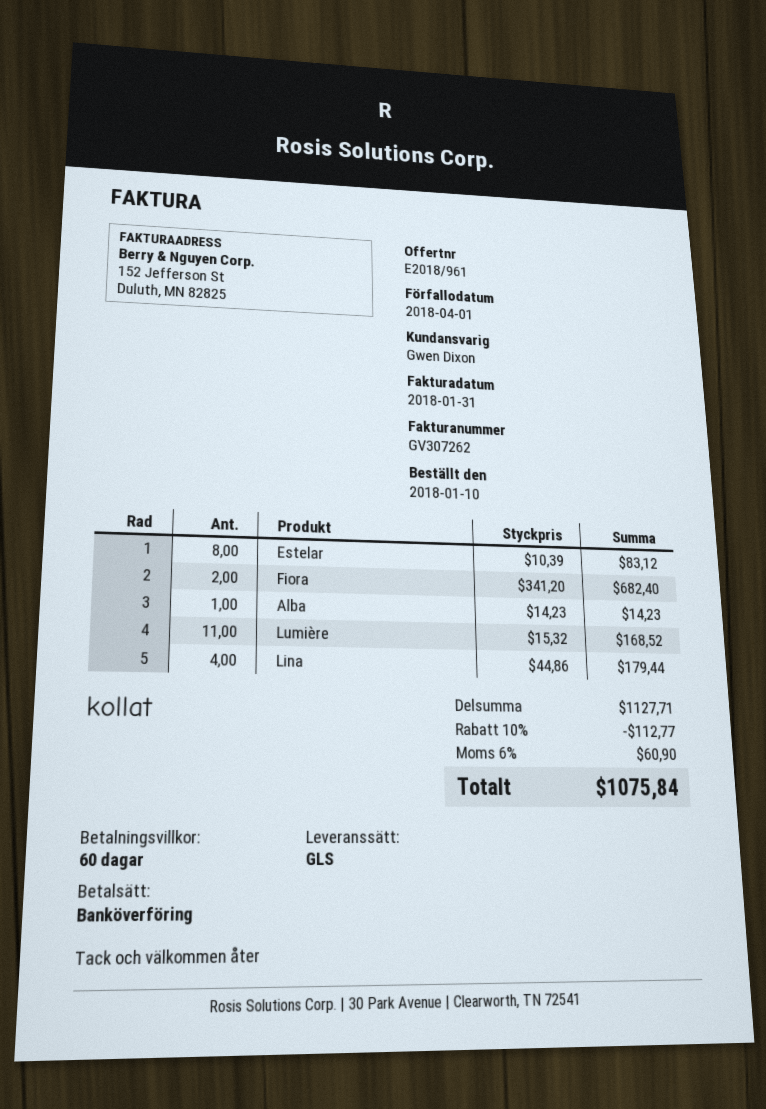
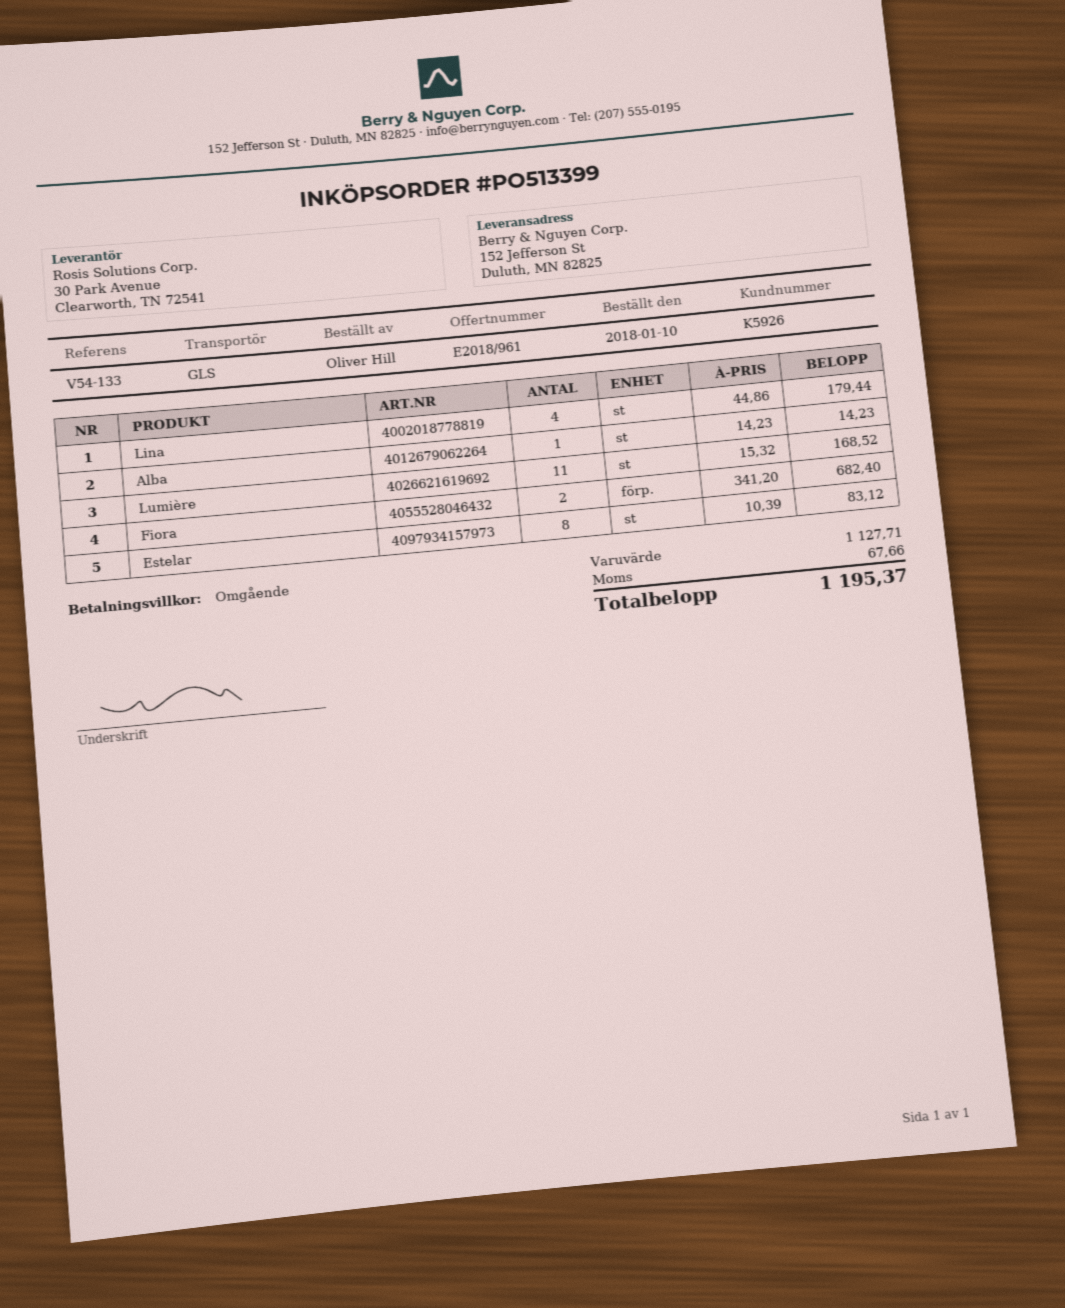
payment terms: 60 days -> on receipt
discount: 10% = 112.77 -> none
tax: 60.90 -> 67.66
total: 1075.84 -> 1195.37

